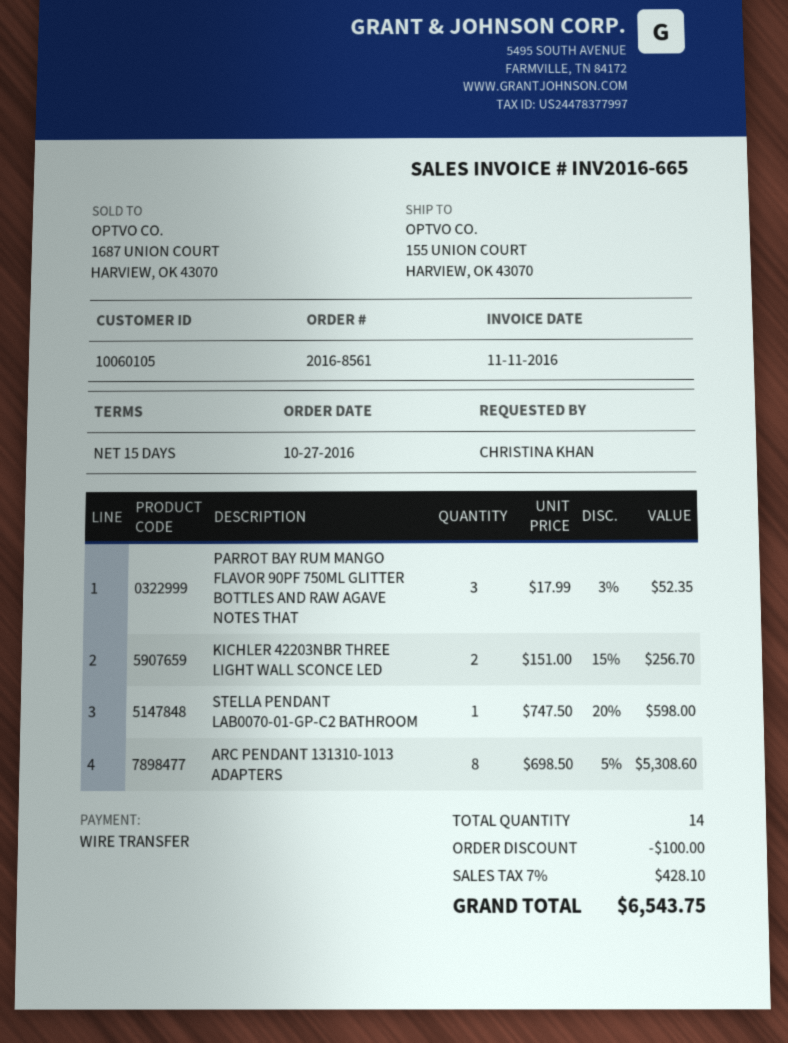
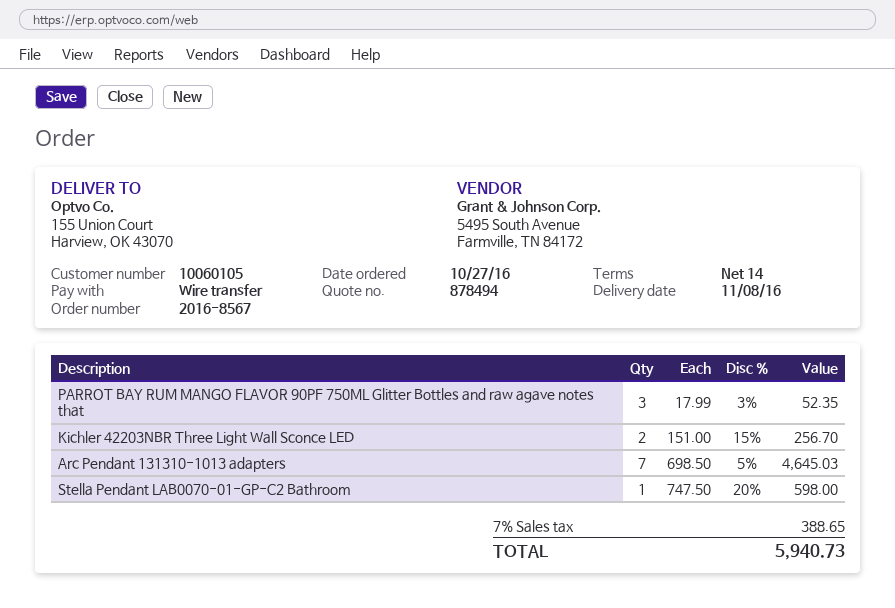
order number: 2016-8561 -> 2016-8567
payment terms: 15 days -> 14 days
ARC PENDANT 131310-1013 ADAPTERS: 8 x 698.50 - 5% = 5308.60 -> 7 x 698.50 - 5% = 4645.03
discount: 100.00 -> none
tax: 7% = 428.10 -> 7% = 388.65
total: 6543.75 -> 5940.73

